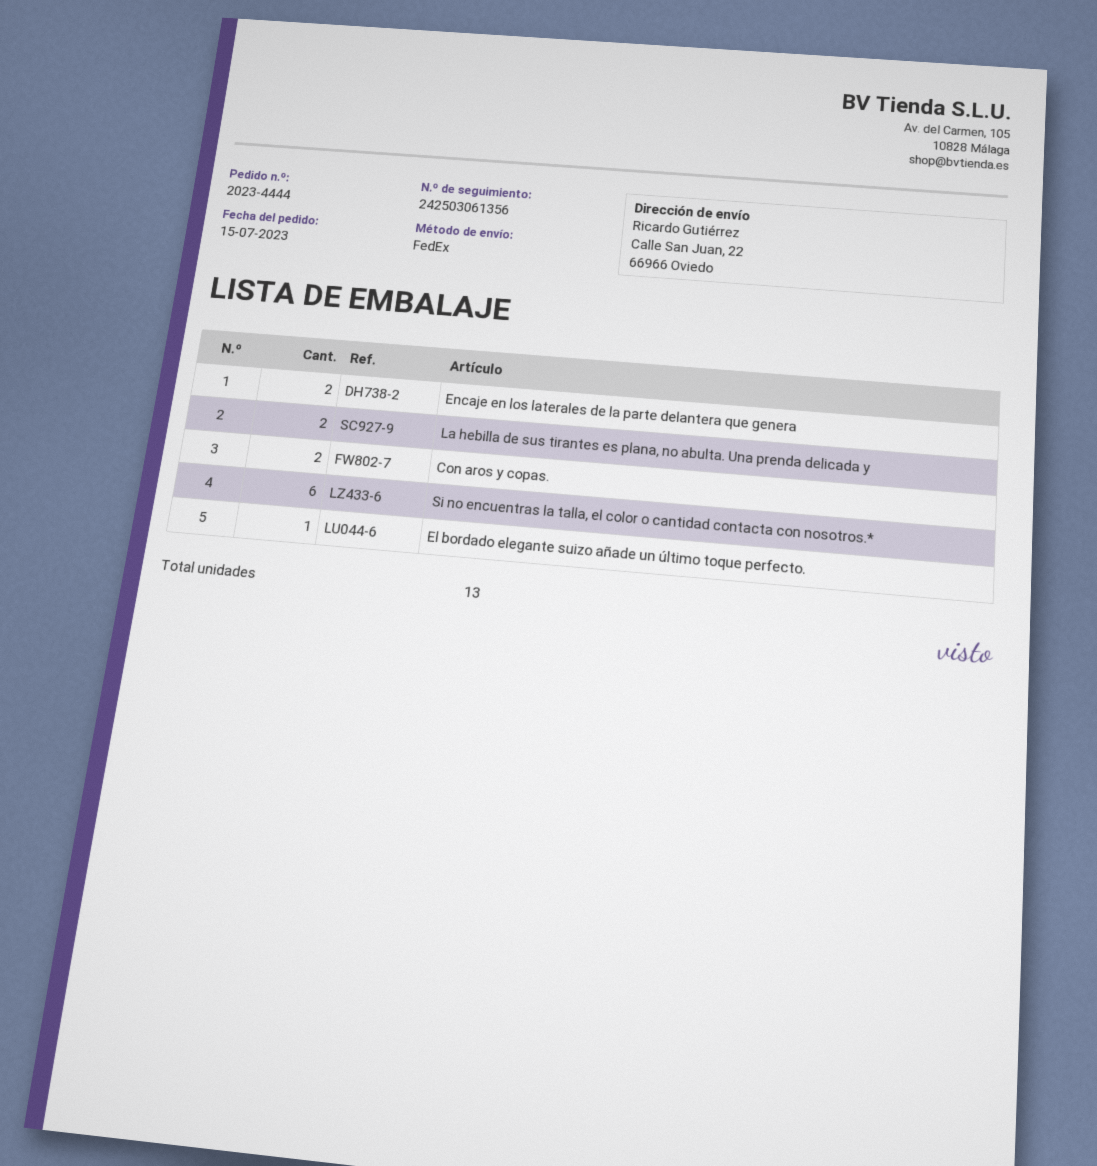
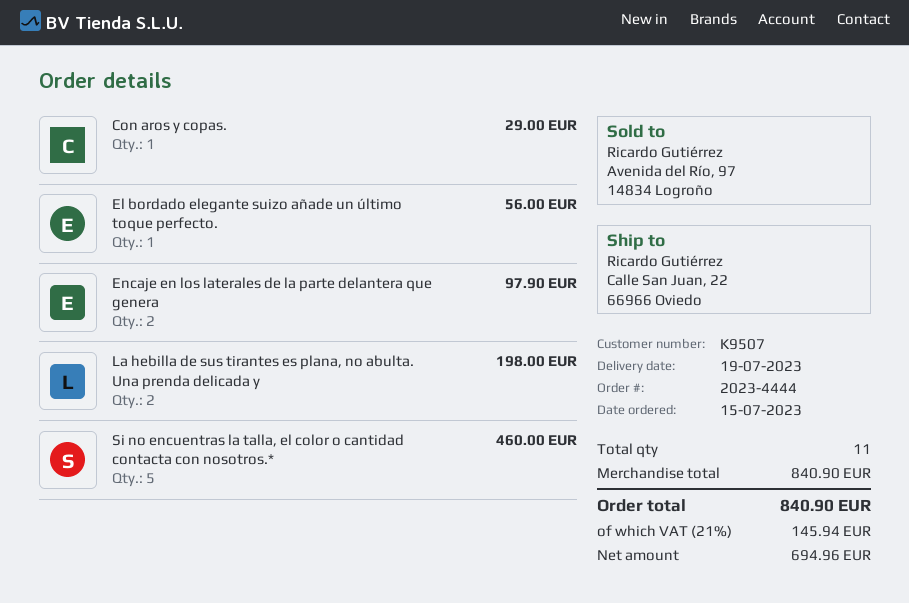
Con aros y copas.: 2 -> 1
Si no encuentras la talla, el color o cantidad contacta con nosotros.*: 6 -> 5
total quantity: 13 -> 11

